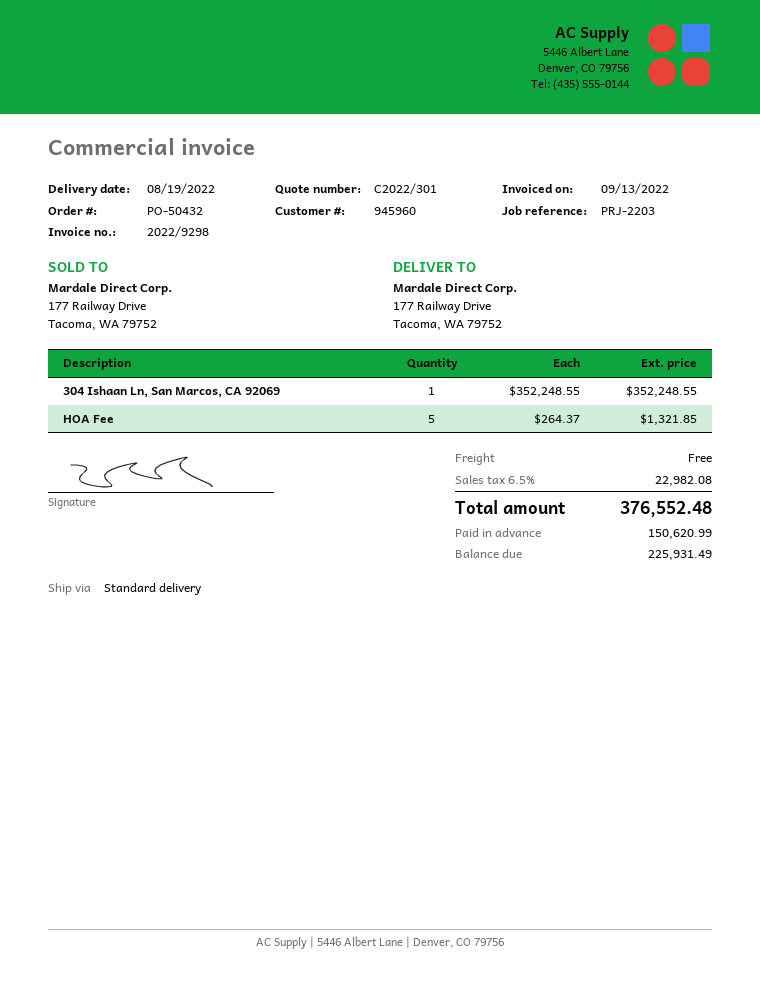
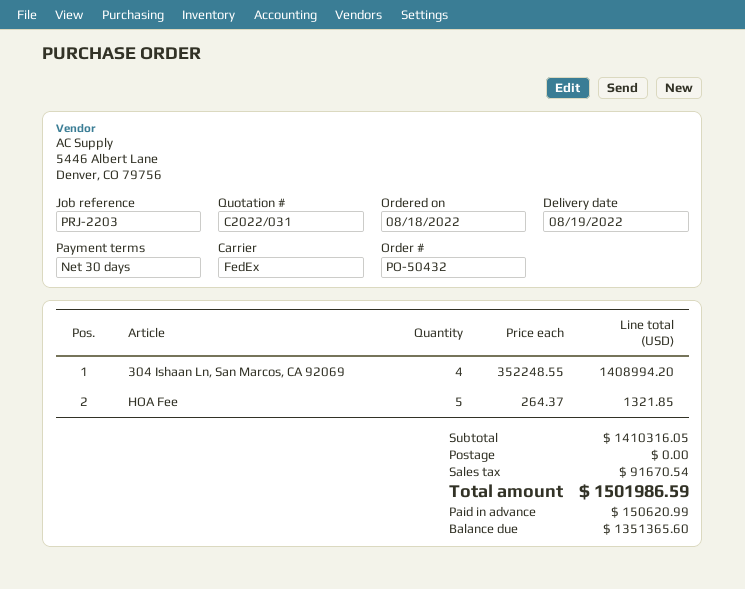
quote number: C2022/301 -> C2022/031
shipping method: standard -> FedEx
304 Ishaan Ln, San Marcos, CA 92069: 1 x 352248.55 = 352248.55 -> 4 x 352248.55 = 1408994.20
tax: 22982.08 -> 91670.54
total: 376552.48 -> 1501986.59
balance: 225931.49 -> 1351365.60

